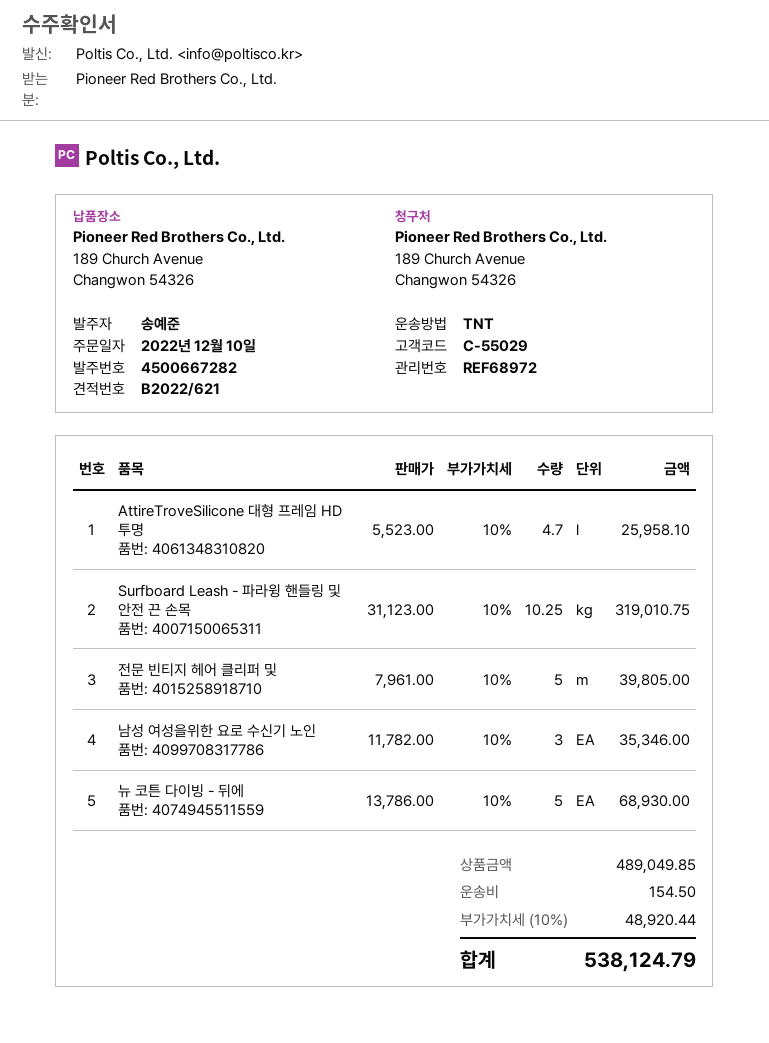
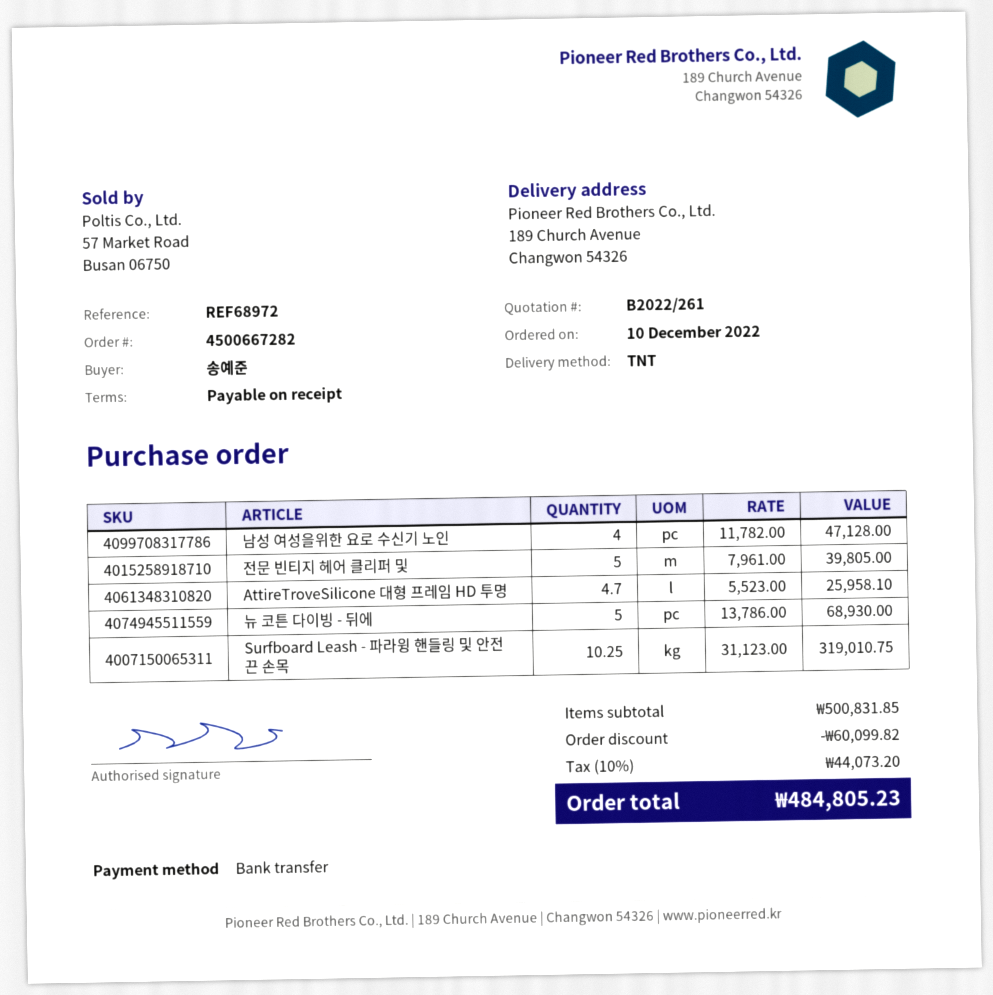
quote number: B2022/621 -> B2022/261
남성 여성을위한 요로 수신기 노인: 3 x 11782.00 = 35346.00 -> 4 x 11782.00 = 47128.00
subtotal: 489049.85 -> 500831.85
discount: none -> 60099.82
shipping: 154.50 -> none
tax: 10% = 48920.44 -> 10% = 44073.20
total: 538124.79 -> 484805.23

